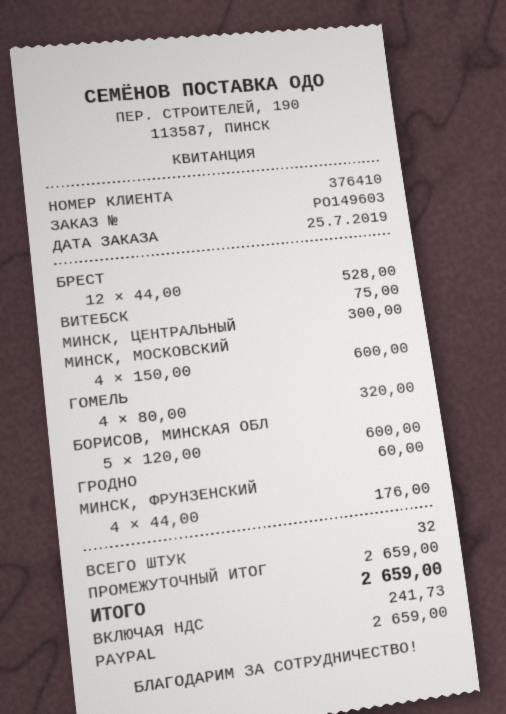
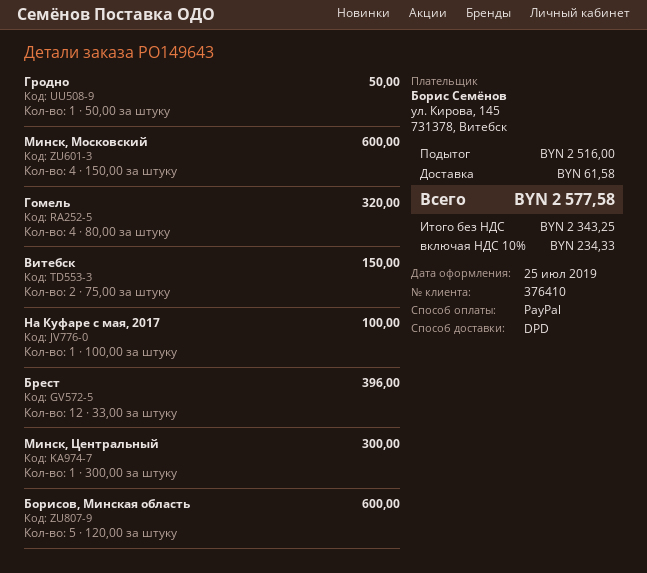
order number: PO149603 -> PO149643
БРЕСТ: 12 x 44.00 = 528.00 -> 12 x 33.00 = 396.00
ВИТЕБСК: 1 x 75.00 = 75.00 -> 2 x 75.00 = 150.00
ГРОДНО: 1 x 60.00 = 60.00 -> 1 x 50.00 = 50.00
МИНСК, ФРУНЗЕНСКИЙ: 4 x 44.00 = 176.00 -> none
На Куфаре с мая, 2017: none -> 1 x 100.00 = 100.00
subtotal: 2659.00 -> 2516.00
shipping: none -> 61.58
tax: 241.73 -> 234.33
total: 2659.00 -> 2577.58

